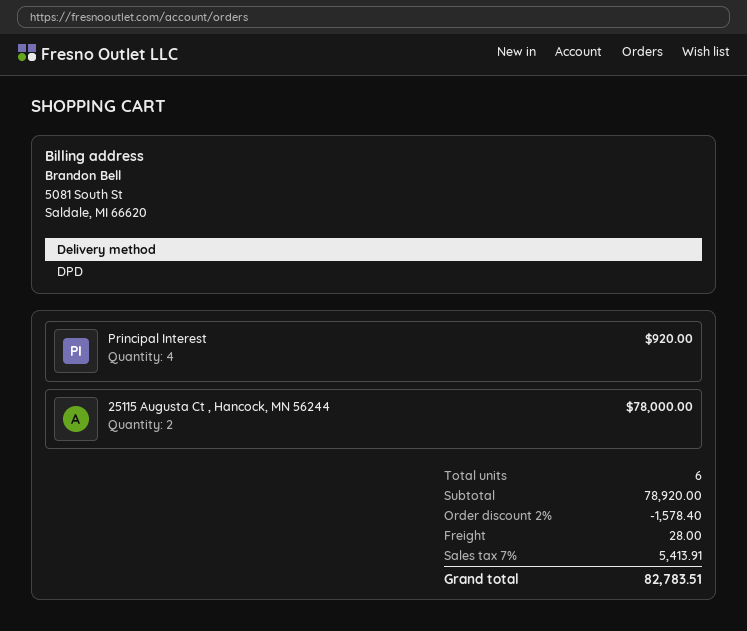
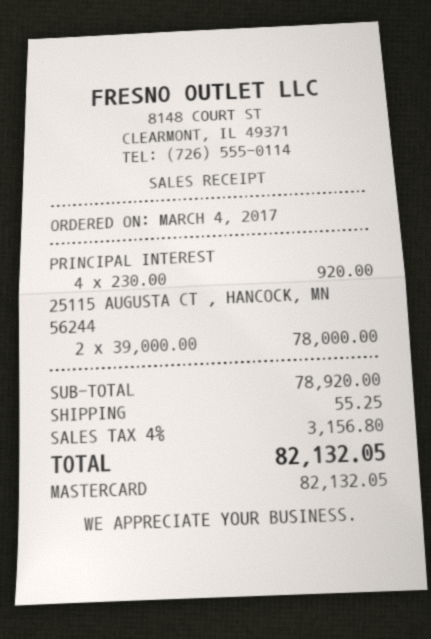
discount: 2% = 1578.40 -> none
shipping: 28.00 -> 55.25
tax: 7% = 5413.91 -> 4% = 3156.80
total: 82783.51 -> 82132.05

